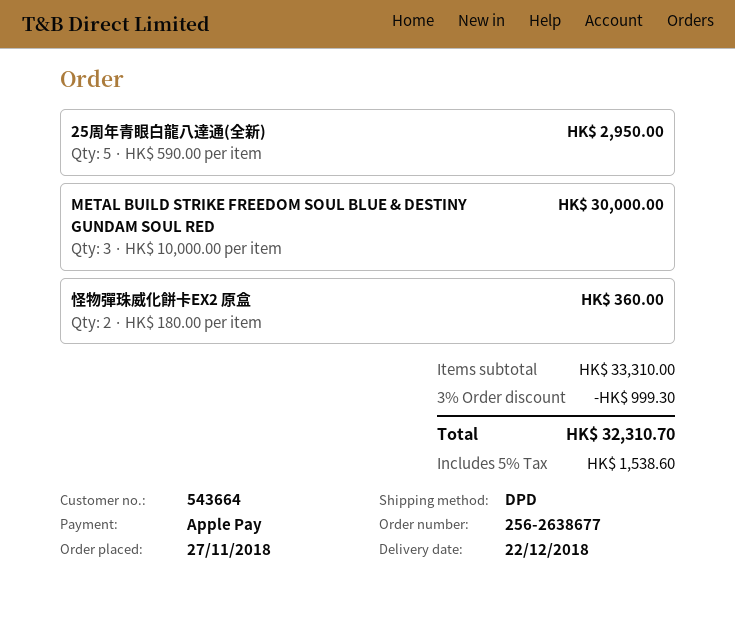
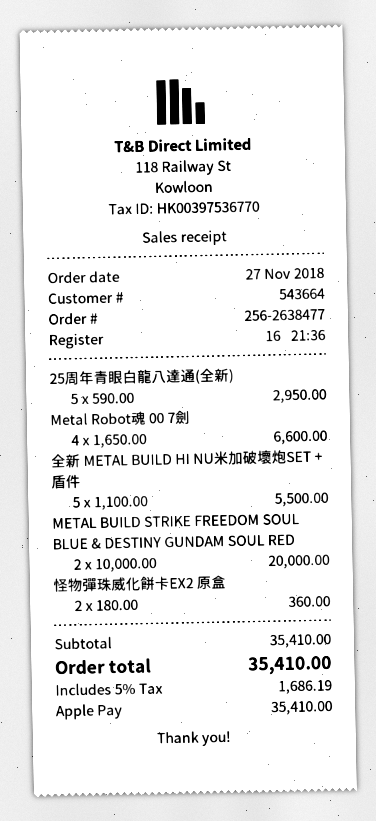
order number: 256-2638677 -> 256-2638477
METAL BUILD STRIKE FREEDOM SOUL BLUE & DESTINY GUNDAM SOUL RED: 3 x 10000.00 = 30000.00 -> 2 x 10000.00 = 20000.00
Metal Robot魂 00 7劍: none -> 4 x 1650.00 = 6600.00
全新 METAL BUILD HI NU米加破壞炮SET + 盾件: none -> 5 x 1100.00 = 5500.00
subtotal: 33310.00 -> 35410.00
discount: 3% = 999.30 -> none
tax: 5% = 1538.60 -> 5% = 1686.19
total: 32310.70 -> 35410.00

